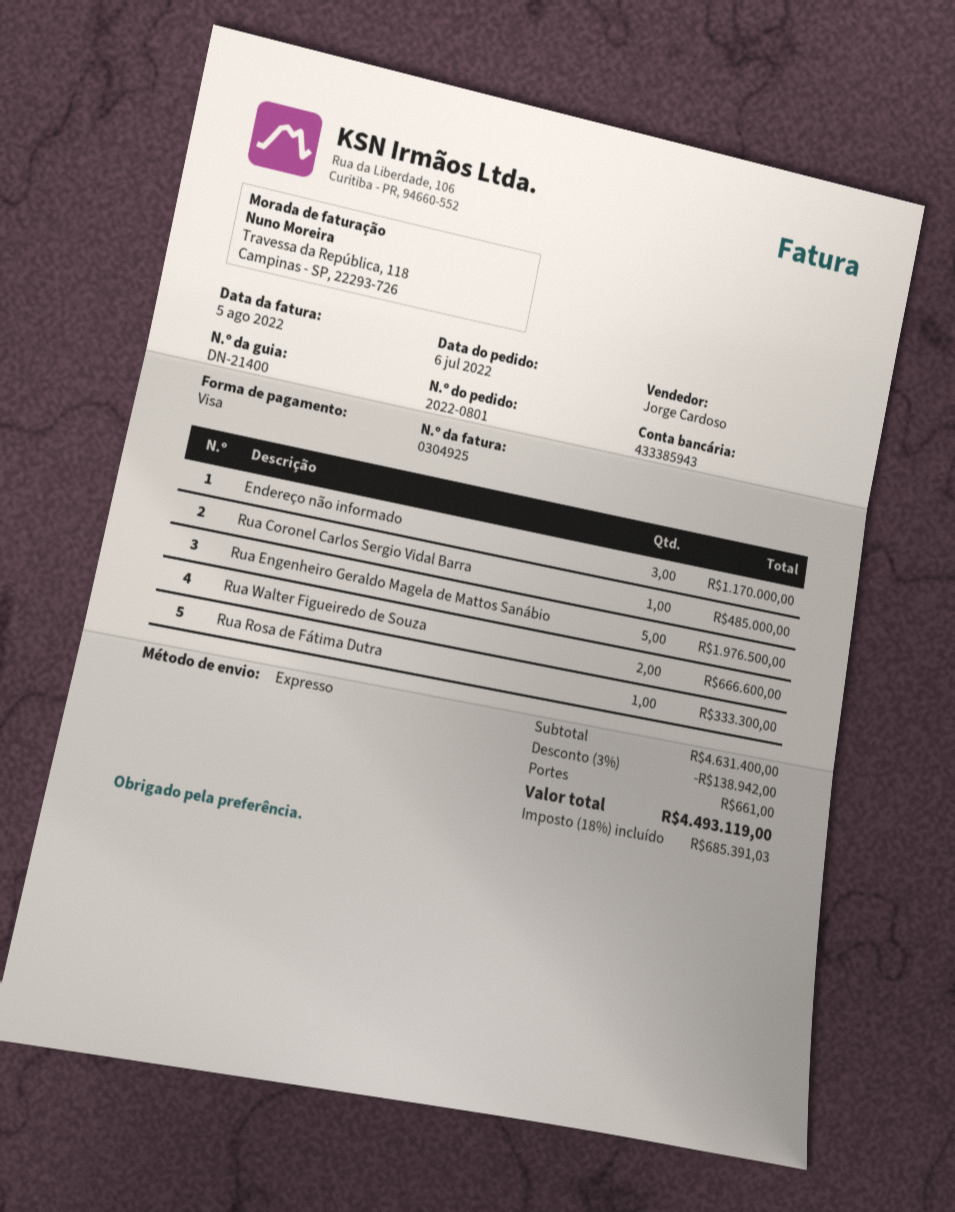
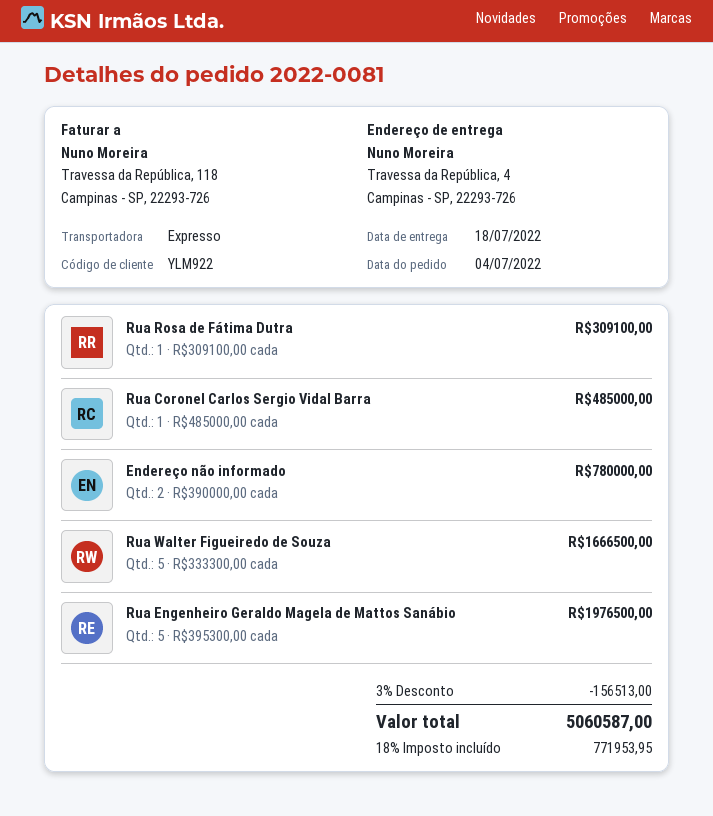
order number: 2022-0801 -> 2022-0081
order date: 2022-07-06 -> 2022-07-04
Endereço não informado: 3 for 1170000.00 -> 2 for 780000.00
Rua Walter Figueiredo de Souza: 2 for 666600.00 -> 5 for 1666500.00
Rua Rosa de Fátima Dutra: 1 for 333300.00 -> 1 for 309100.00
discount: 3% = 138942.00 -> 3% = 156513.00
shipping: 661.00 -> none
tax: 18% = 685391.03 -> 18% = 771953.95
total: 4493119.00 -> 5060587.00

